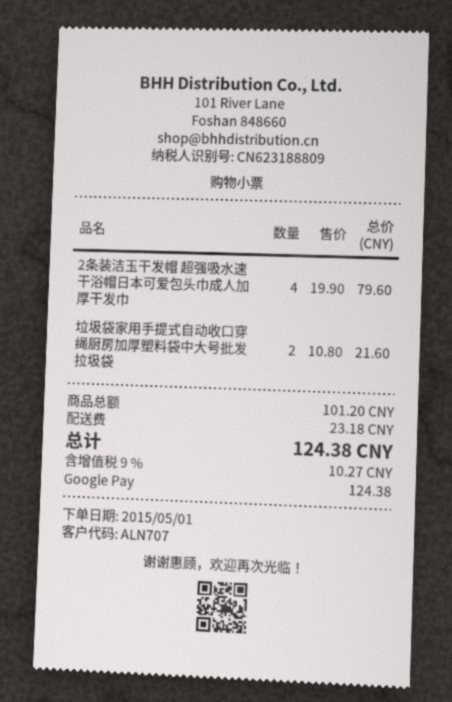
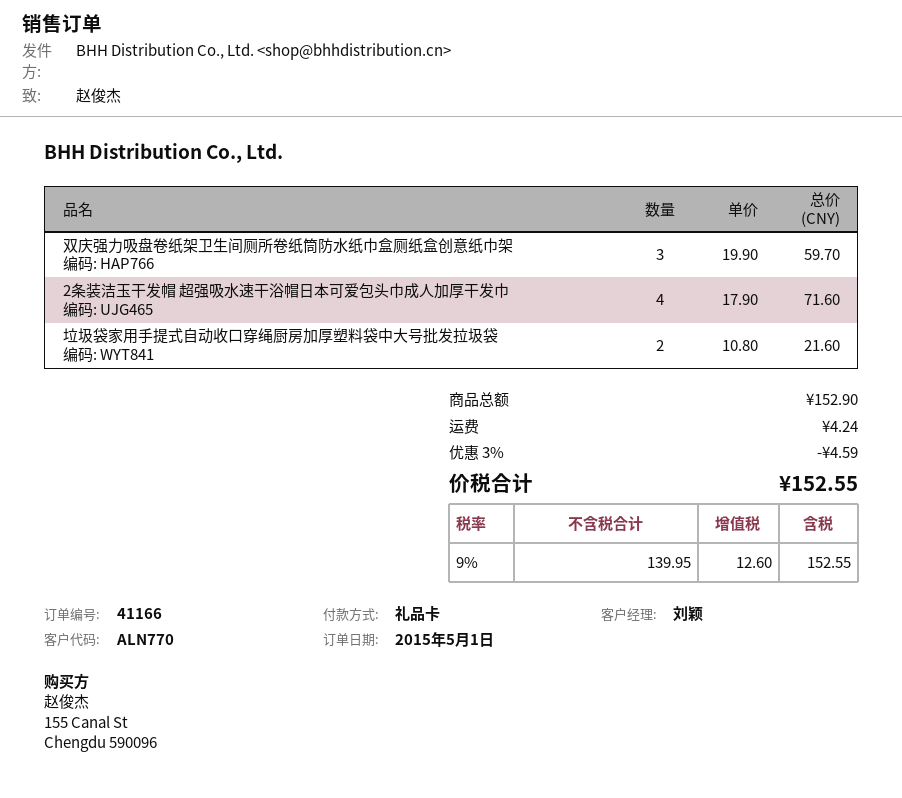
customer number: ALN707 -> ALN770
payment method: Google Pay -> gift card
2条装洁玉干发帽 超强吸水速干浴帽日本可爱包头巾成人加厚干发巾: 4 x 19.90 = 79.60 -> 4 x 17.90 = 71.60
双庆强力吸盘卷纸架卫生间厕所卷纸筒防水纸巾盒厕纸盒创意纸巾架: none -> 3 x 19.90 = 59.70
subtotal: 101.20 -> 152.90
discount: none -> 3% = 4.59
shipping: 23.18 -> 4.24
tax: 9% = 10.27 -> 9% = 12.60
total: 124.38 -> 152.55

